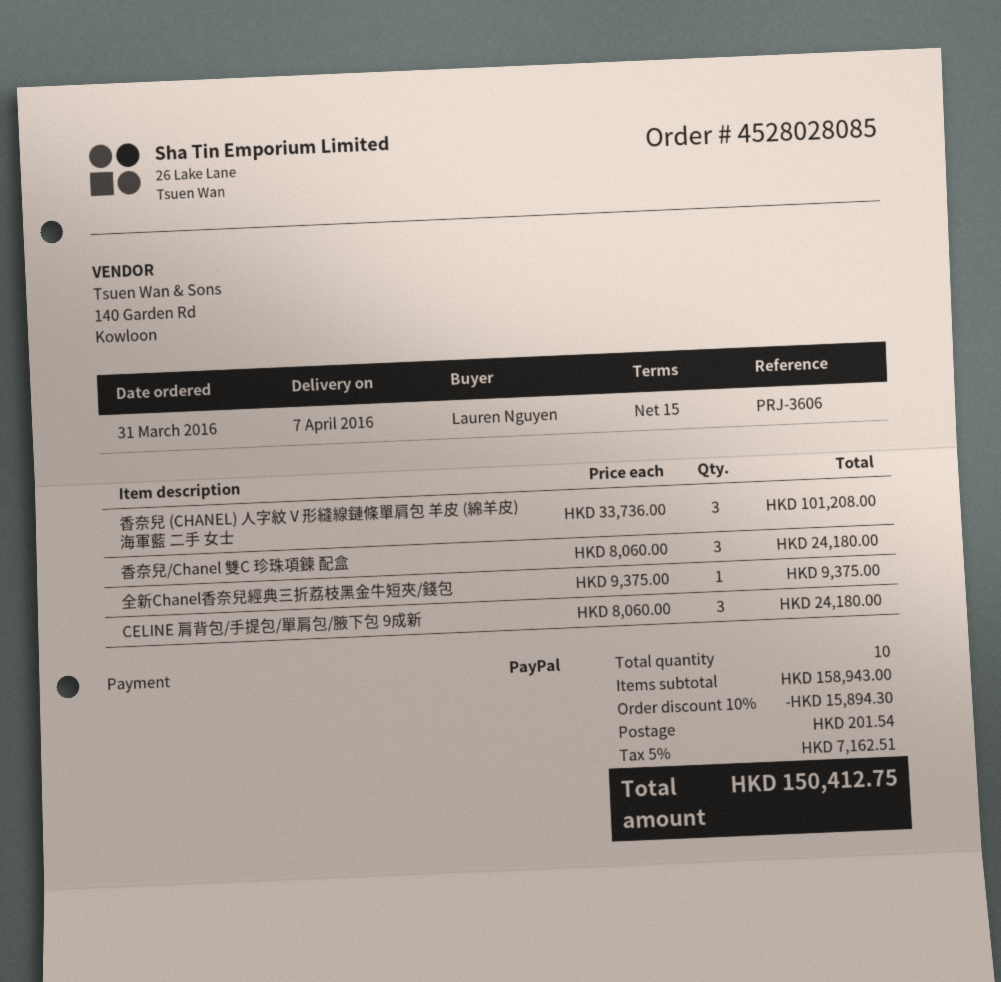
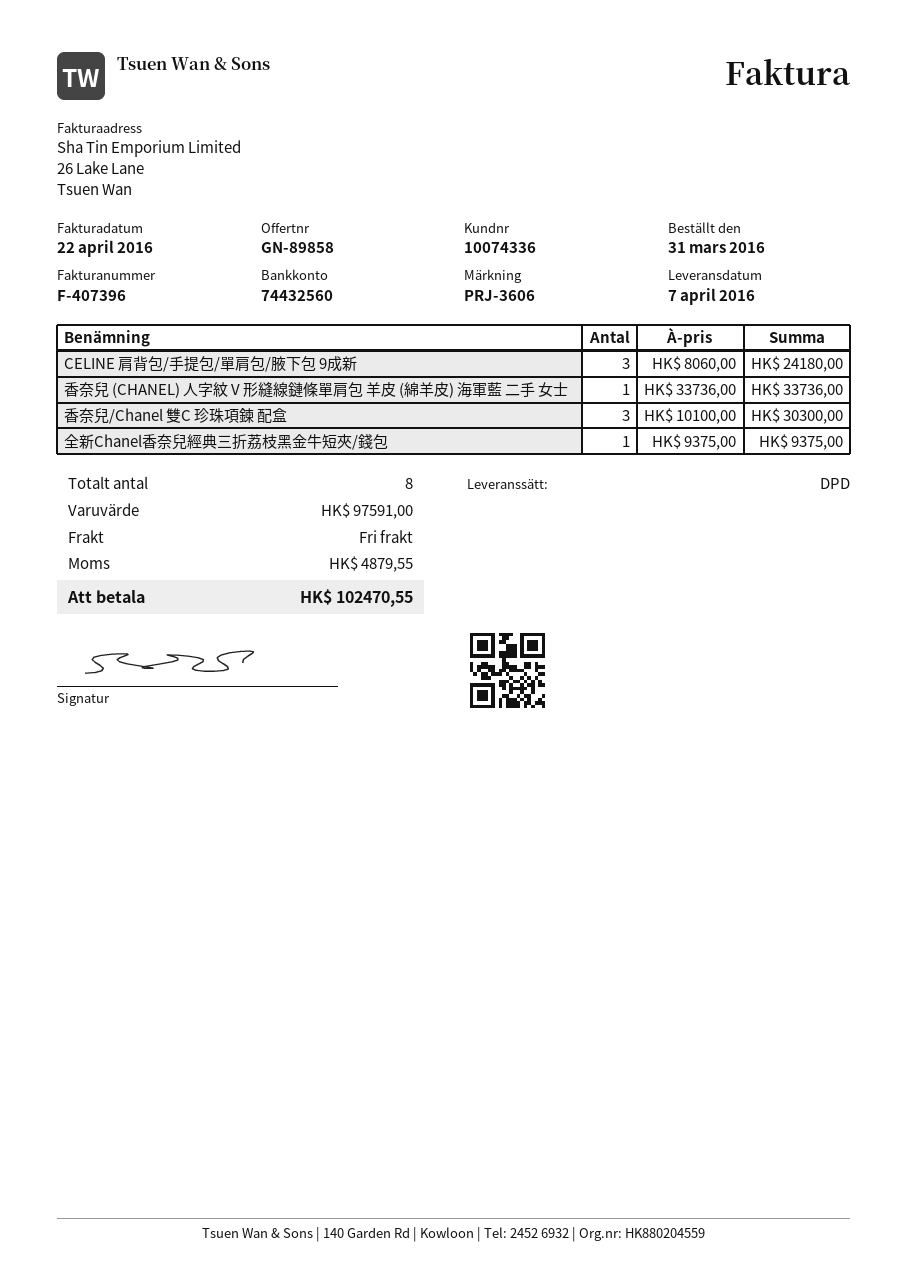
香奈兒 (CHANEL) 人字紋 V 形縫線鏈條單肩包 羊皮 (綿羊皮) 海軍藍 二手 女士: 3 x 33736.00 = 101208.00 -> 1 x 33736.00 = 33736.00
香奈兒/Chanel 雙C 珍珠項鍊 配盒: 3 x 8060.00 = 24180.00 -> 3 x 10100.00 = 30300.00
total quantity: 10 -> 8
subtotal: 158943.00 -> 97591.00
discount: 10% = 15894.30 -> none
shipping: 201.54 -> 0.00
tax: 7162.51 -> 4879.55
total: 150412.75 -> 102470.55

